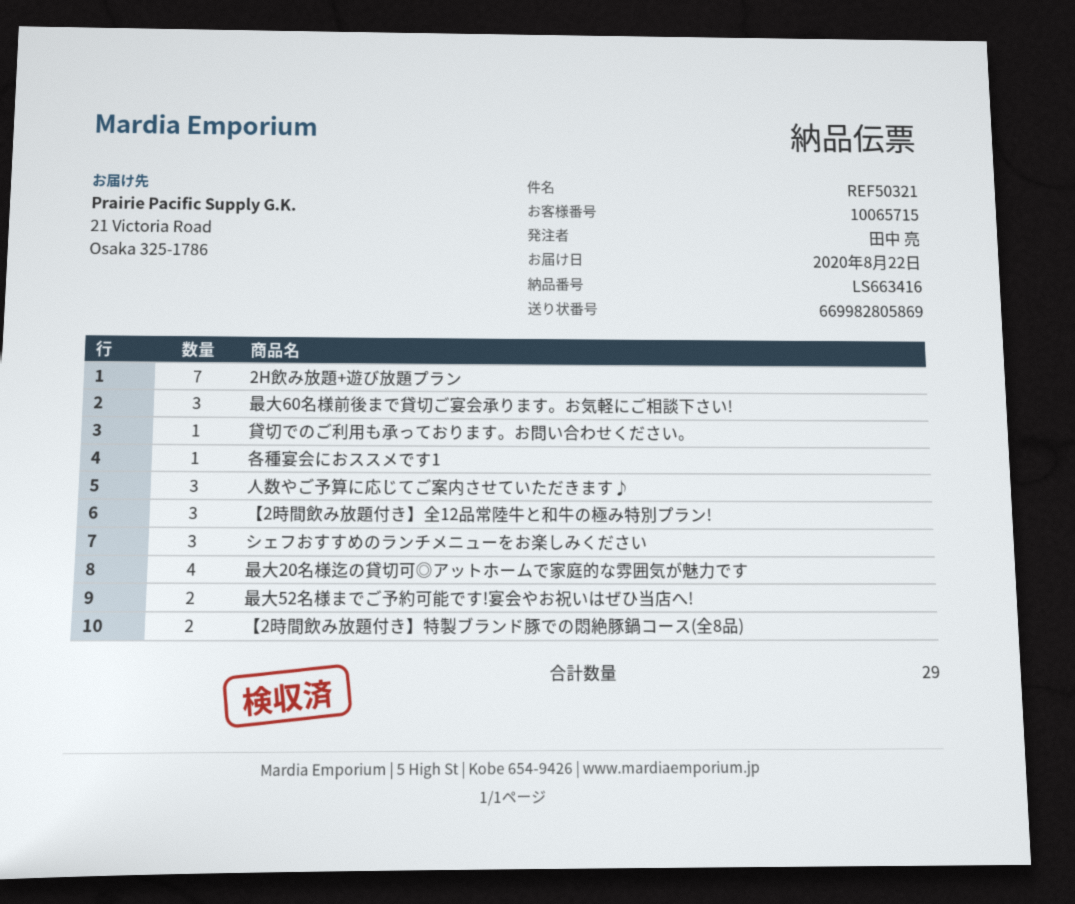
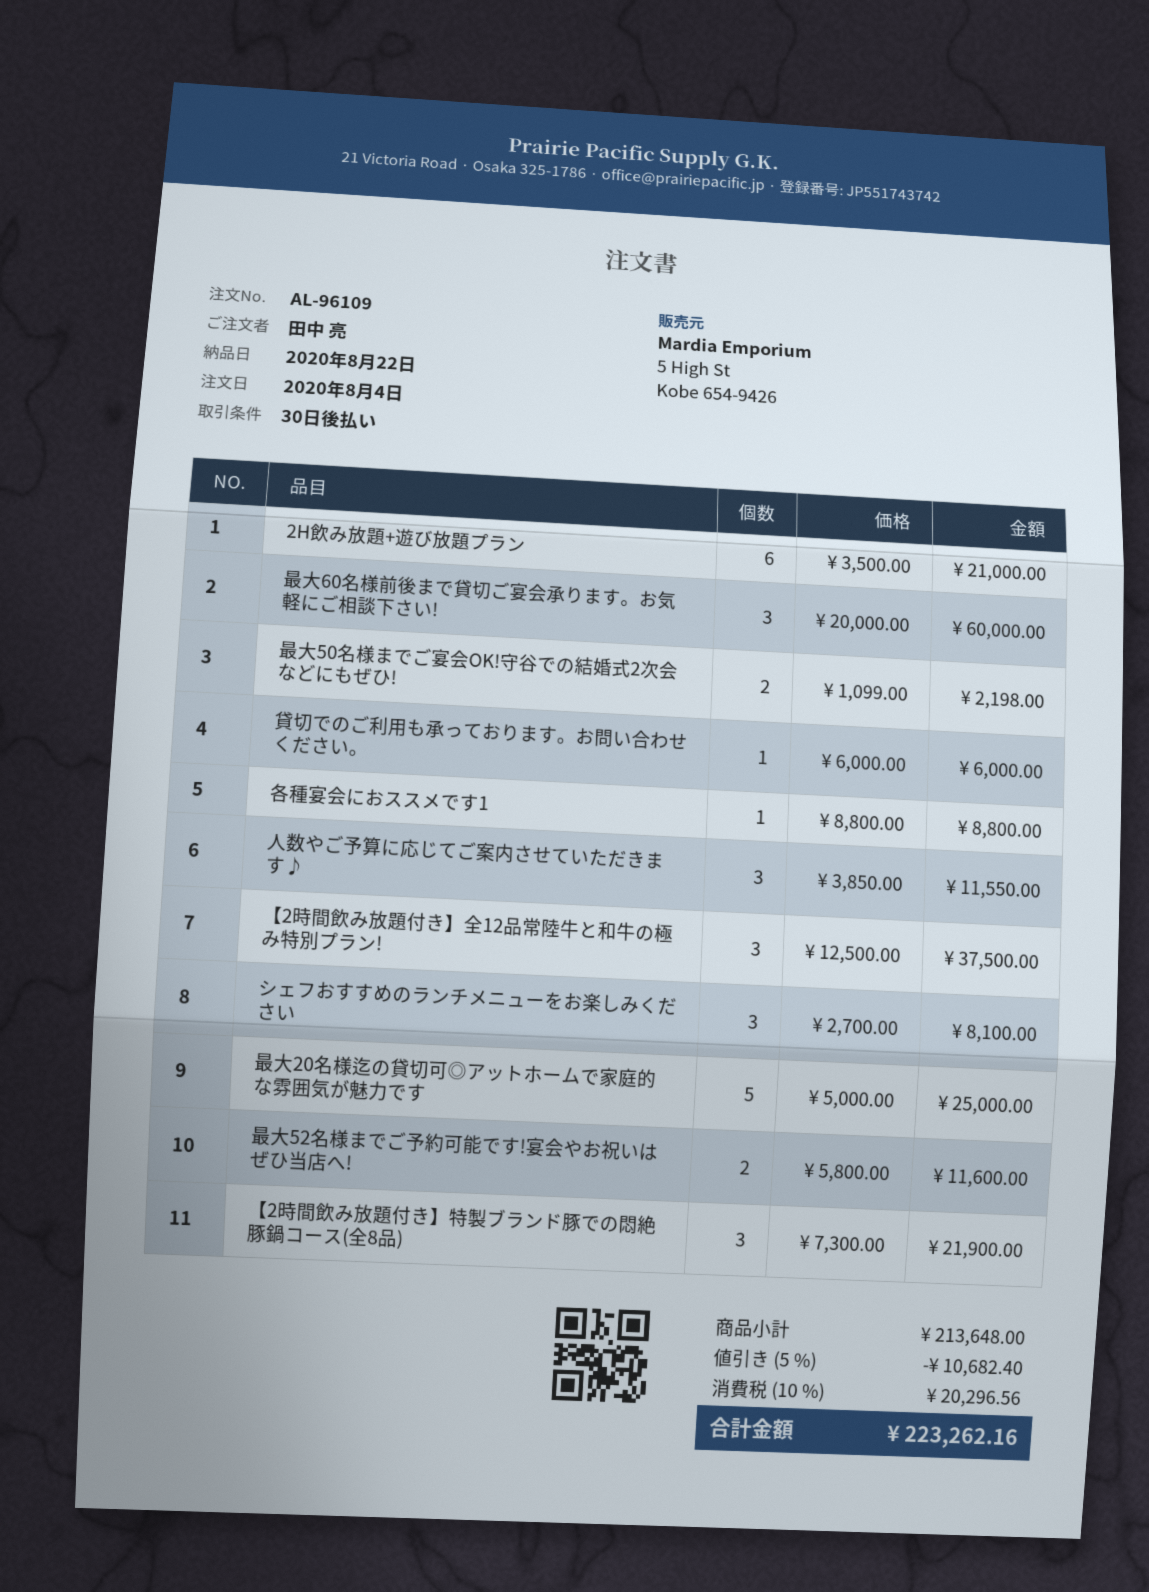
2H飲み放題+遊び放題プラン: 7 -> 6
最大20名様迄の貸切可◎アットホームで家庭的な雰囲気が魅力です: 4 -> 5
【2時間飲み放題付き】特製ブランド豚での悶絶豚鍋コース(全8品): 2 -> 3
最大50名様までご宴会OK!守谷での結婚式2次会などにもぜひ!: none -> 2

